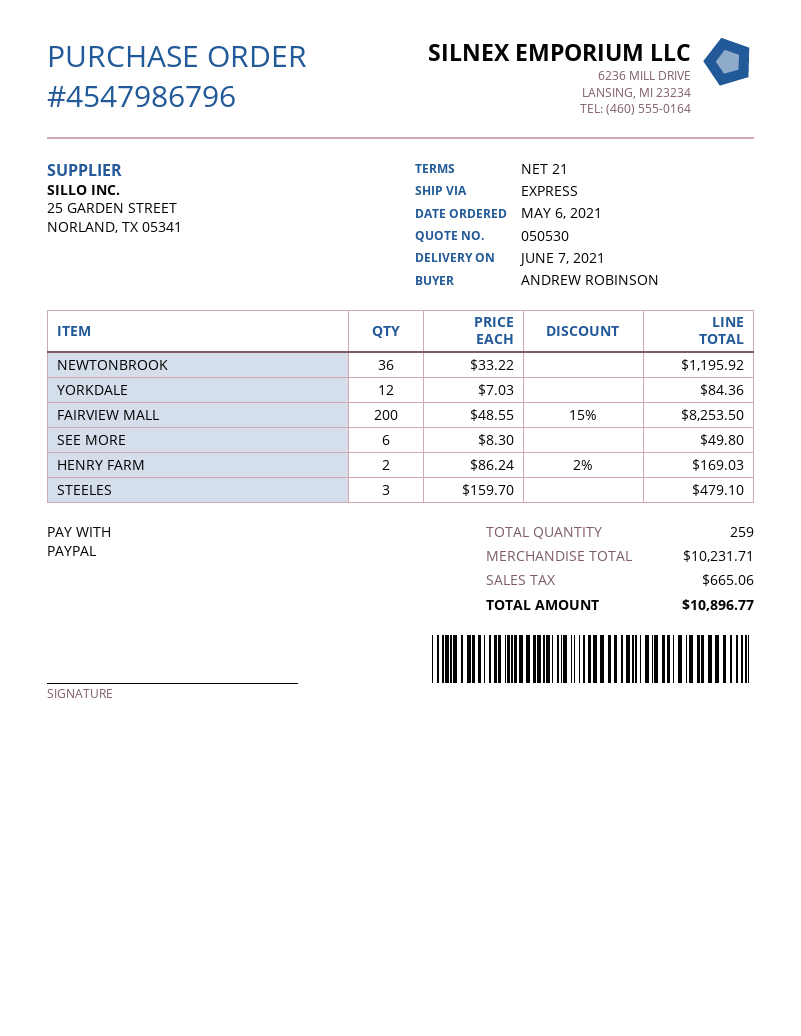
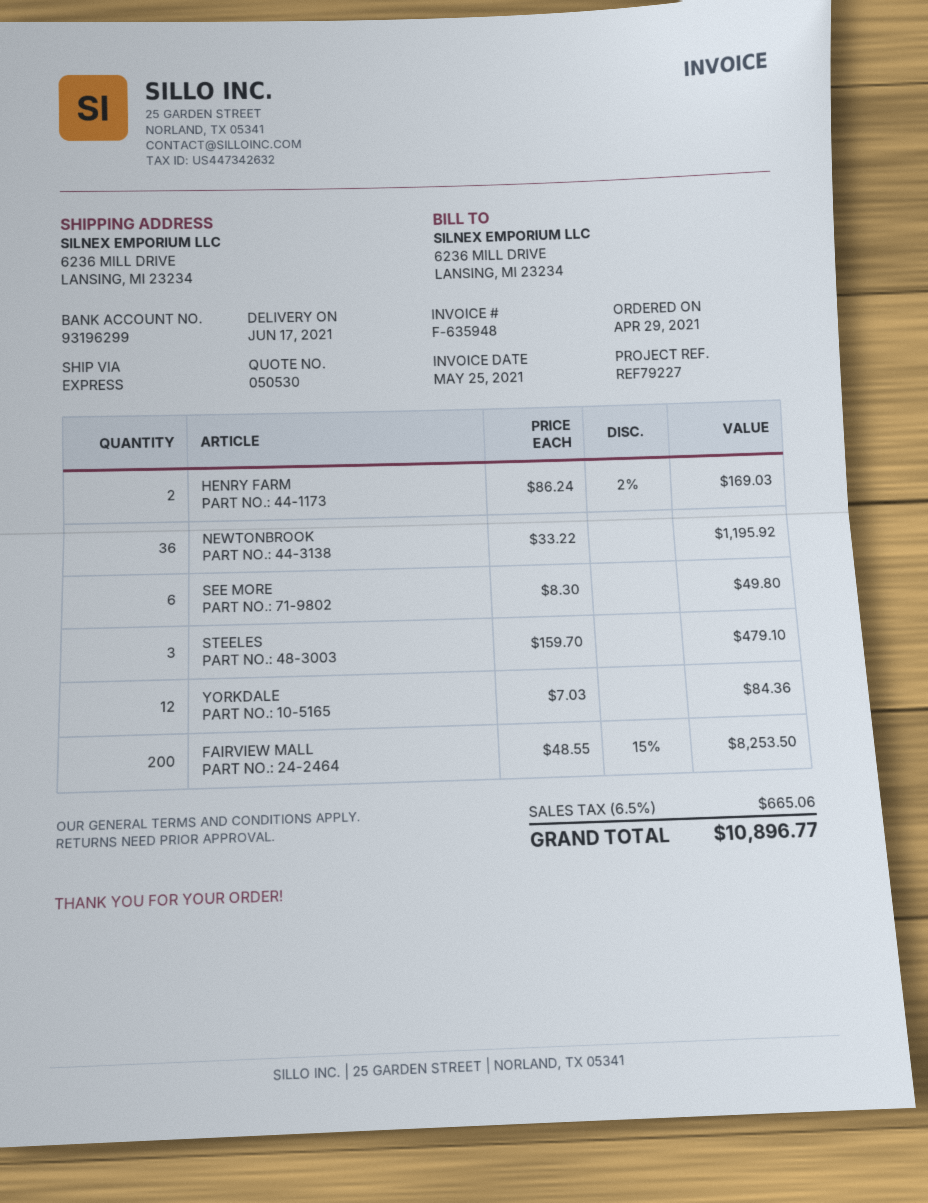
order date: 2021-05-06 -> 2021-04-29
delivery date: 2021-06-07 -> 2021-06-17

